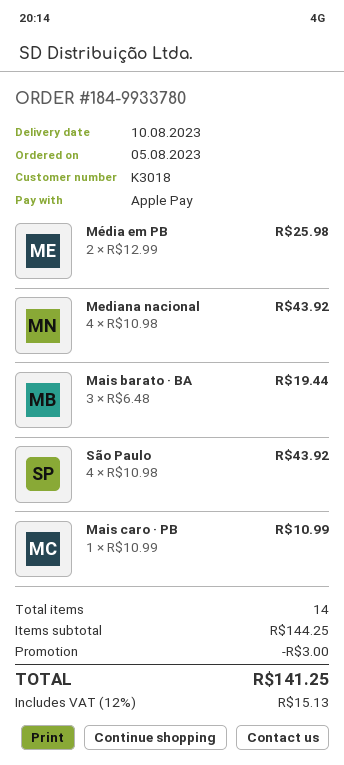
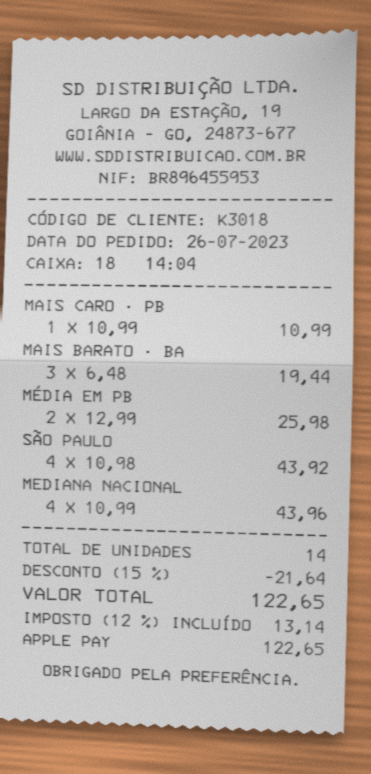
order date: 2023-08-05 -> 2023-07-26
Mediana nacional: 4 x 10.98 = 43.92 -> 4 x 10.99 = 43.96
discount: 3.00 -> 21.64
tax: 12% = 15.13 -> 12% = 13.14
total: 141.25 -> 122.65

